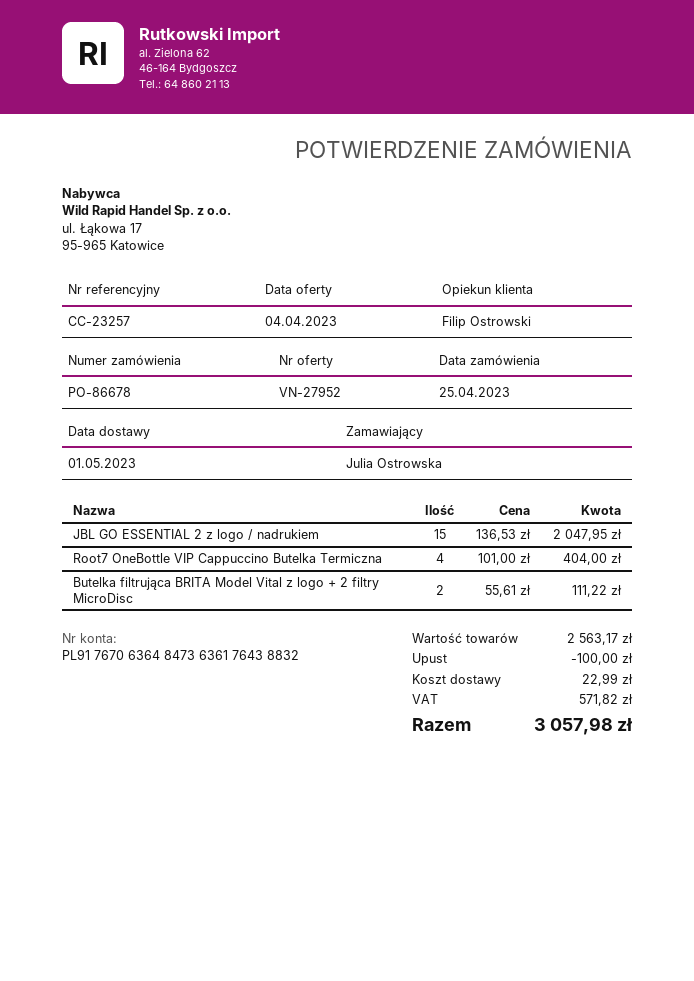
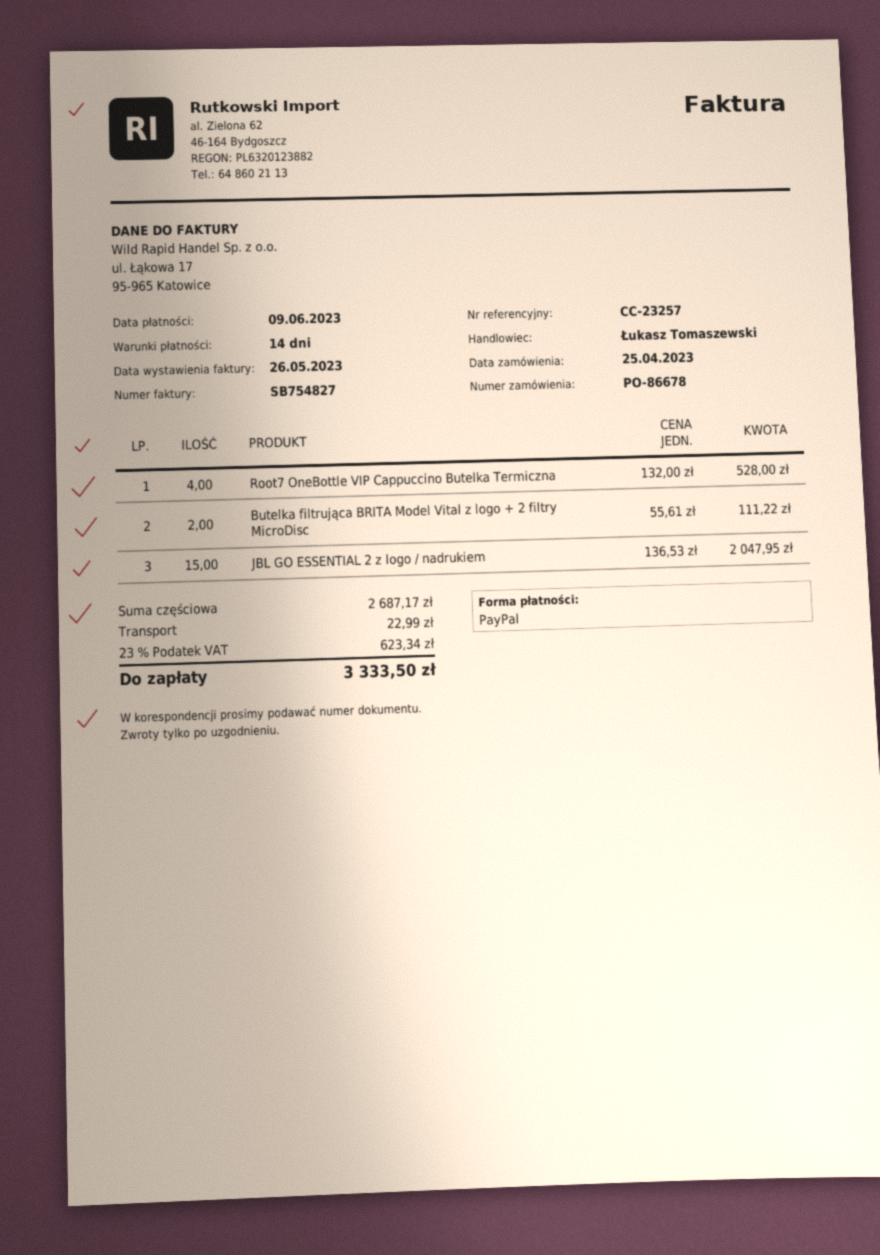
sales rep: Filip Ostrowski -> Łukasz Tomaszewski
Root7 OneBottle VIP Cappuccino Butelka Termiczna: 4 x 101.00 = 404.00 -> 4 x 132.00 = 528.00
subtotal: 2563.17 -> 2687.17
discount: 100.00 -> none
tax: 571.82 -> 623.34
total: 3057.98 -> 3333.50

